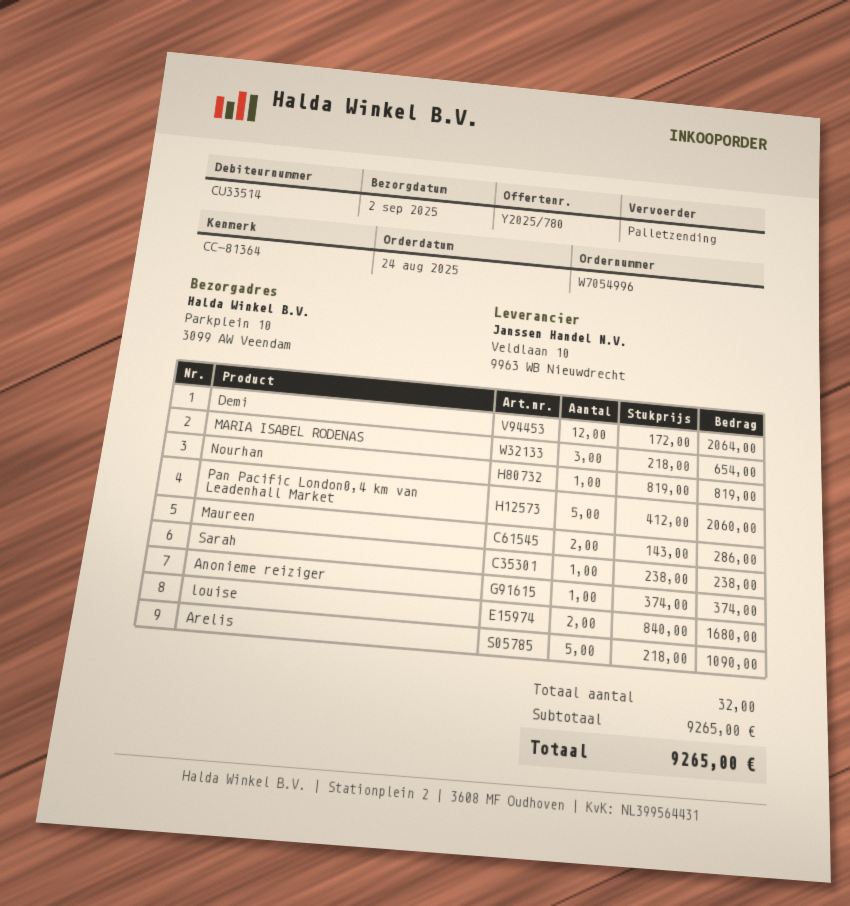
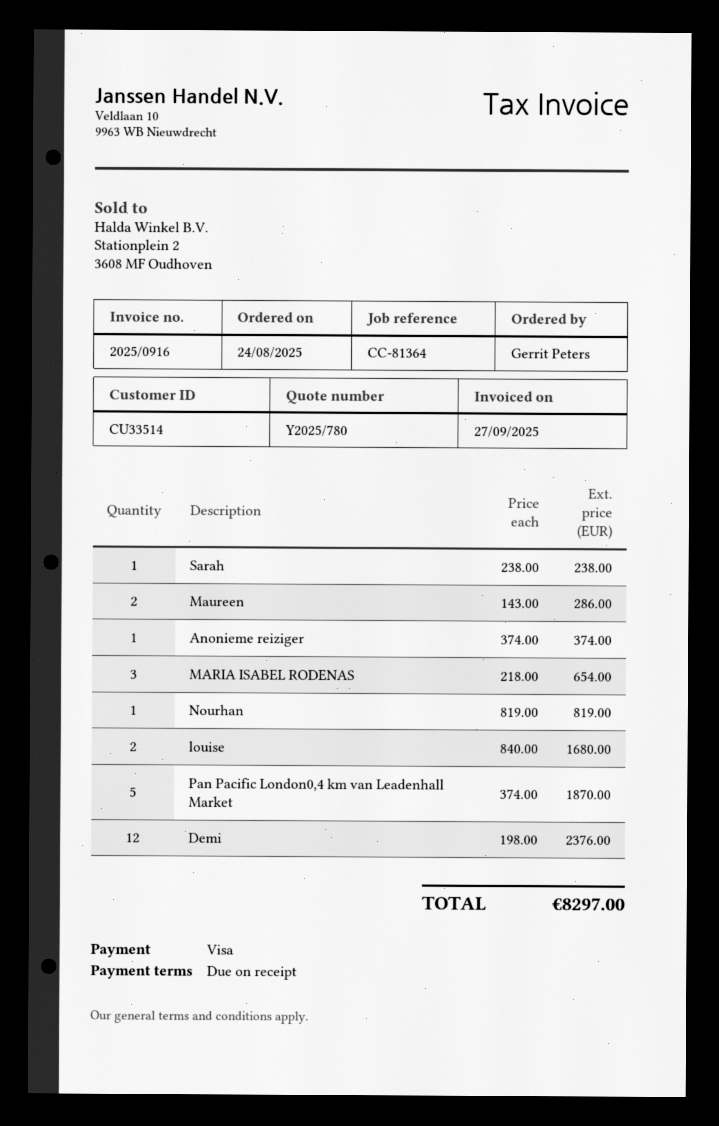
Demi: 12 x 172.00 = 2064.00 -> 12 x 198.00 = 2376.00
Pan Pacific London0,4 km van Leadenhall Market: 5 x 412.00 = 2060.00 -> 5 x 374.00 = 1870.00
Arelis: 5 x 218.00 = 1090.00 -> none
total: 9265.00 -> 8297.00

